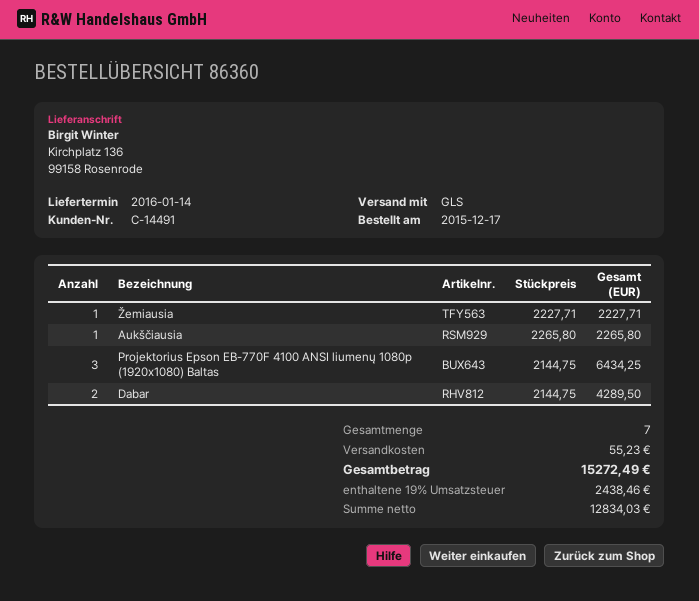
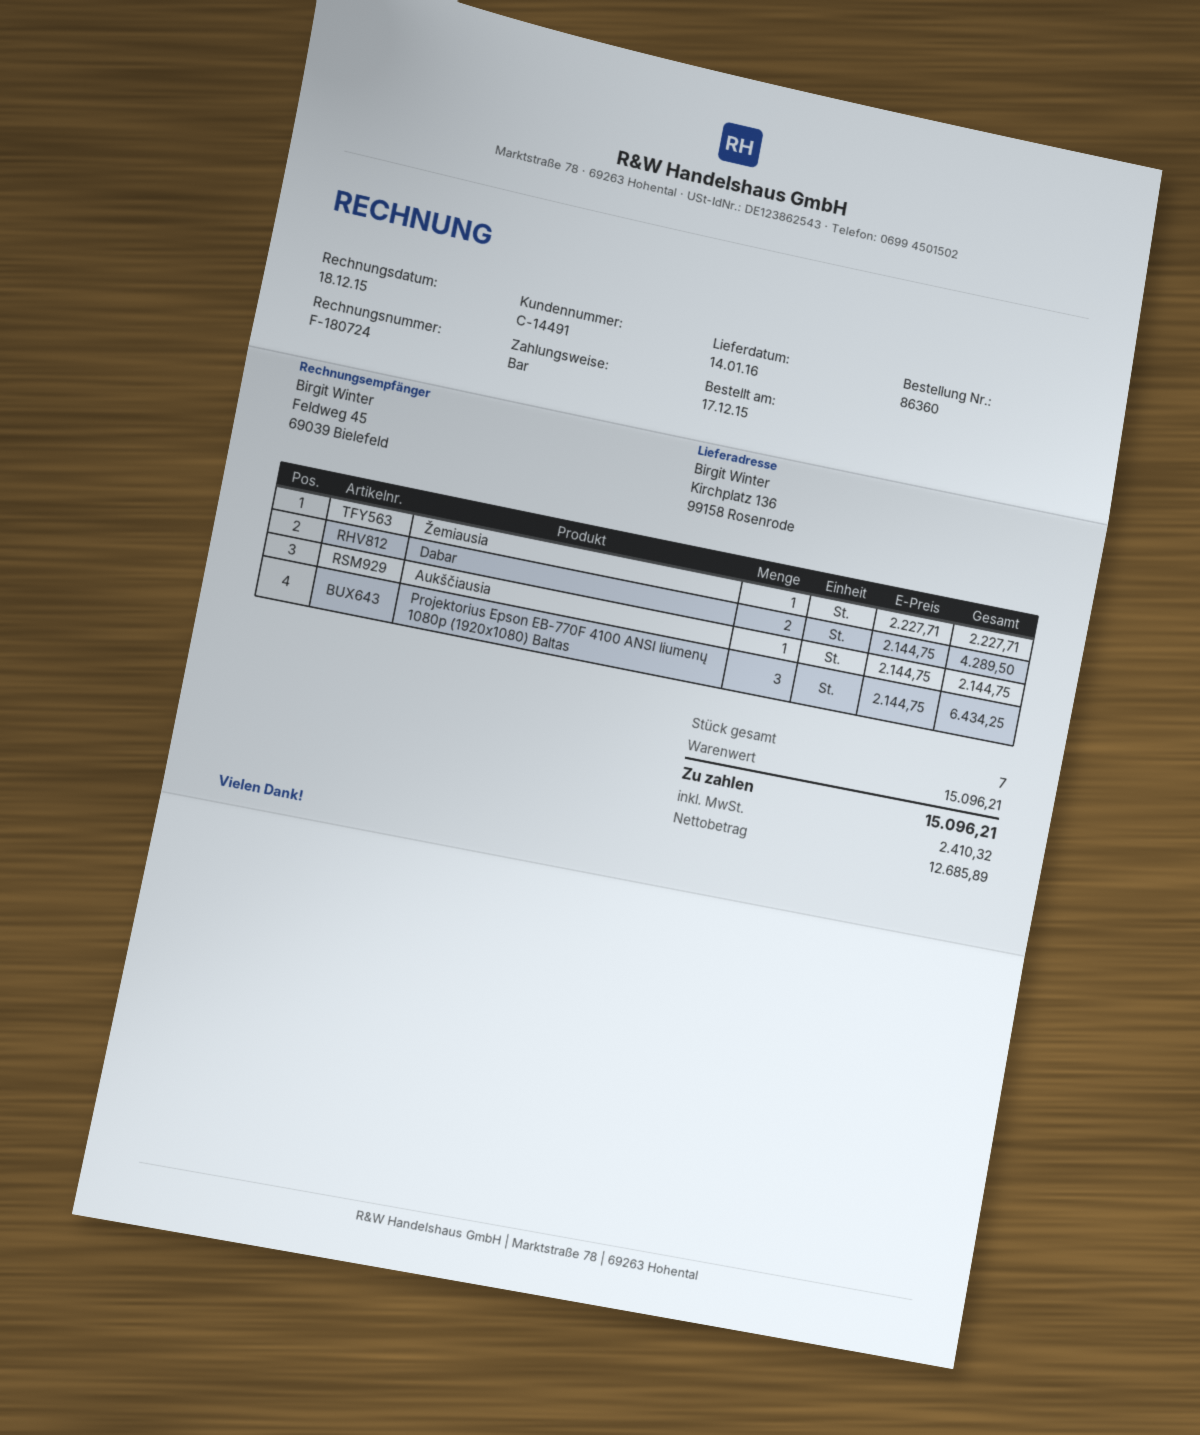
Aukščiausia: 1 x 2265.80 = 2265.80 -> 1 x 2144.75 = 2144.75
shipping: 55.23 -> none
net: 12834.03 -> 12685.89
tax: 2438.46 -> 2410.32
total: 15272.49 -> 15096.21

